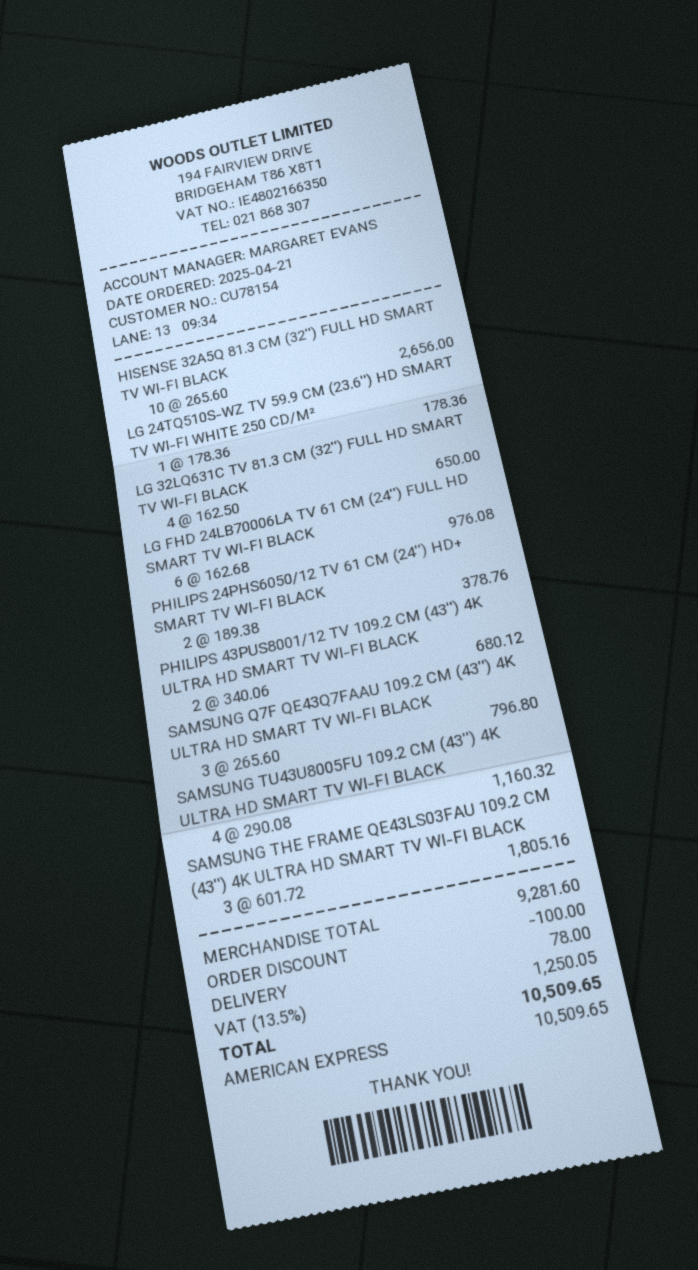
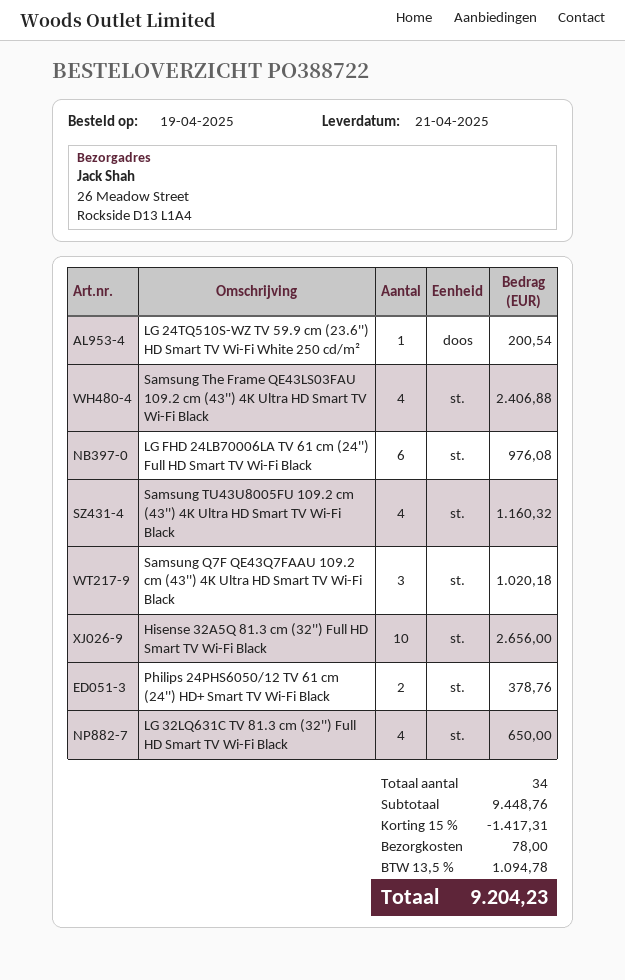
order date: 2025-04-21 -> 2025-04-19
LG 24TQ510S-WZ TV 59.9 CM (23.6'') HD SMART TV WI-FI WHITE 250 CD/M²: 1 for 178.36 -> 1 for 200.54
PHILIPS 43PUS8001/12 TV 109.2 CM (43'') 4K ULTRA HD SMART TV WI-FI BLACK: 2 for 680.12 -> none
SAMSUNG Q7F QE43Q7FAAU 109.2 CM (43'') 4K ULTRA HD SMART TV WI-FI BLACK: 3 for 796.80 -> 3 for 1020.18
SAMSUNG THE FRAME QE43LS03FAU 109.2 CM (43'') 4K ULTRA HD SMART TV WI-FI BLACK: 3 for 1805.16 -> 4 for 2406.88
subtotal: 9281.60 -> 9448.76
discount: 100.00 -> 1417.31
tax: 13.5% = 1250.05 -> 13.5% = 1094.78
total: 10509.65 -> 9204.23

